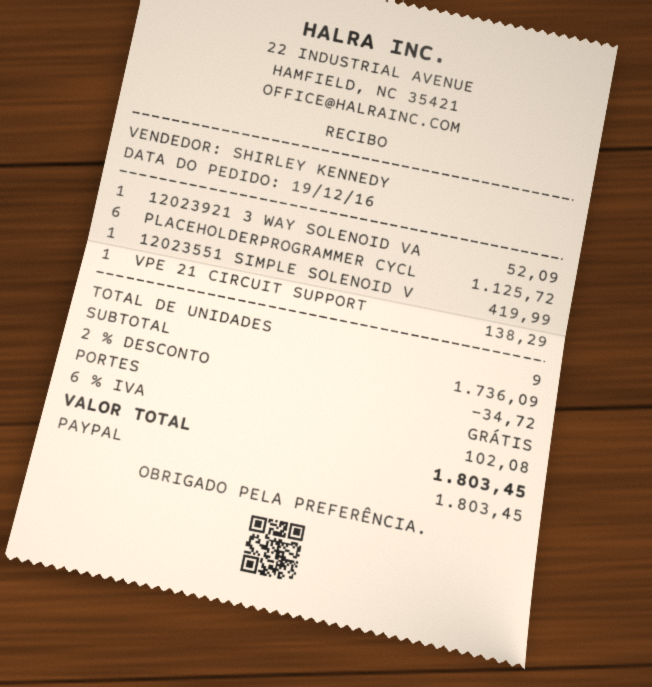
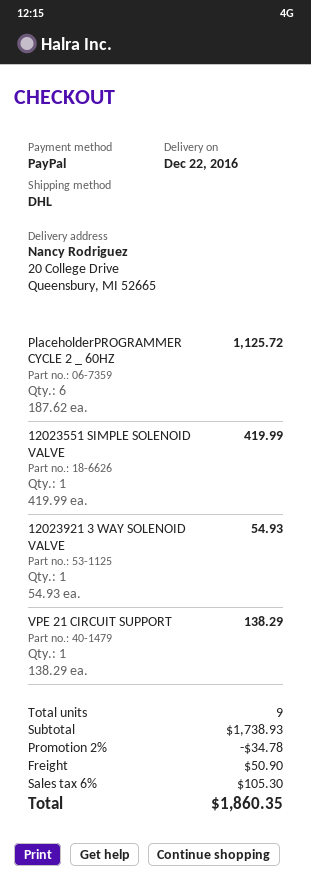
12023921 3 WAY SOLENOID VA: 1 for 52.09 -> 1 for 54.93
subtotal: 1736.09 -> 1738.93
discount: 2% = 34.72 -> 2% = 34.78
shipping: 0.00 -> 50.90
tax: 6% = 102.08 -> 6% = 105.30
total: 1803.45 -> 1860.35

